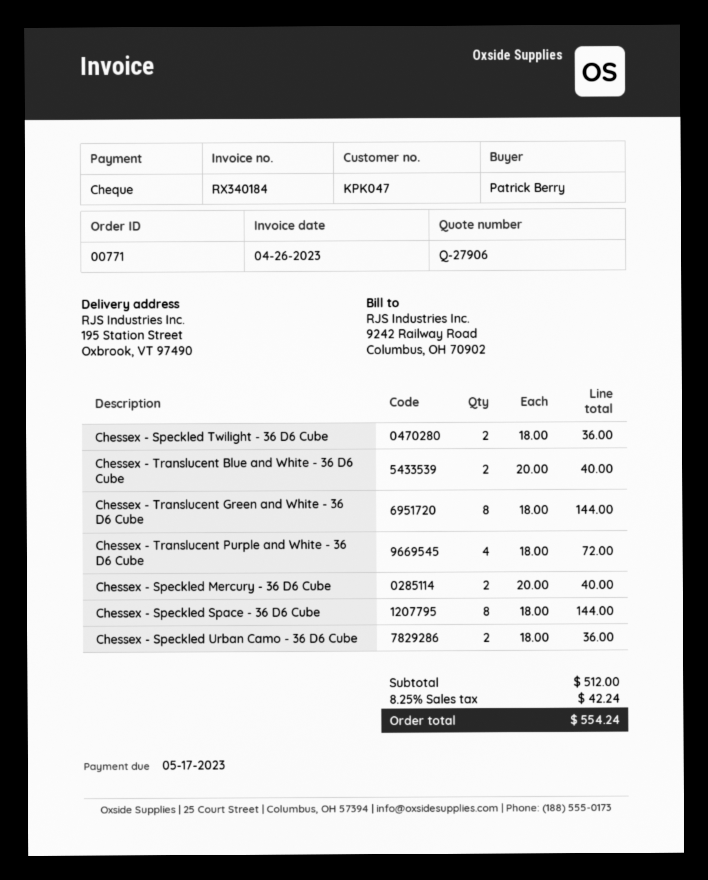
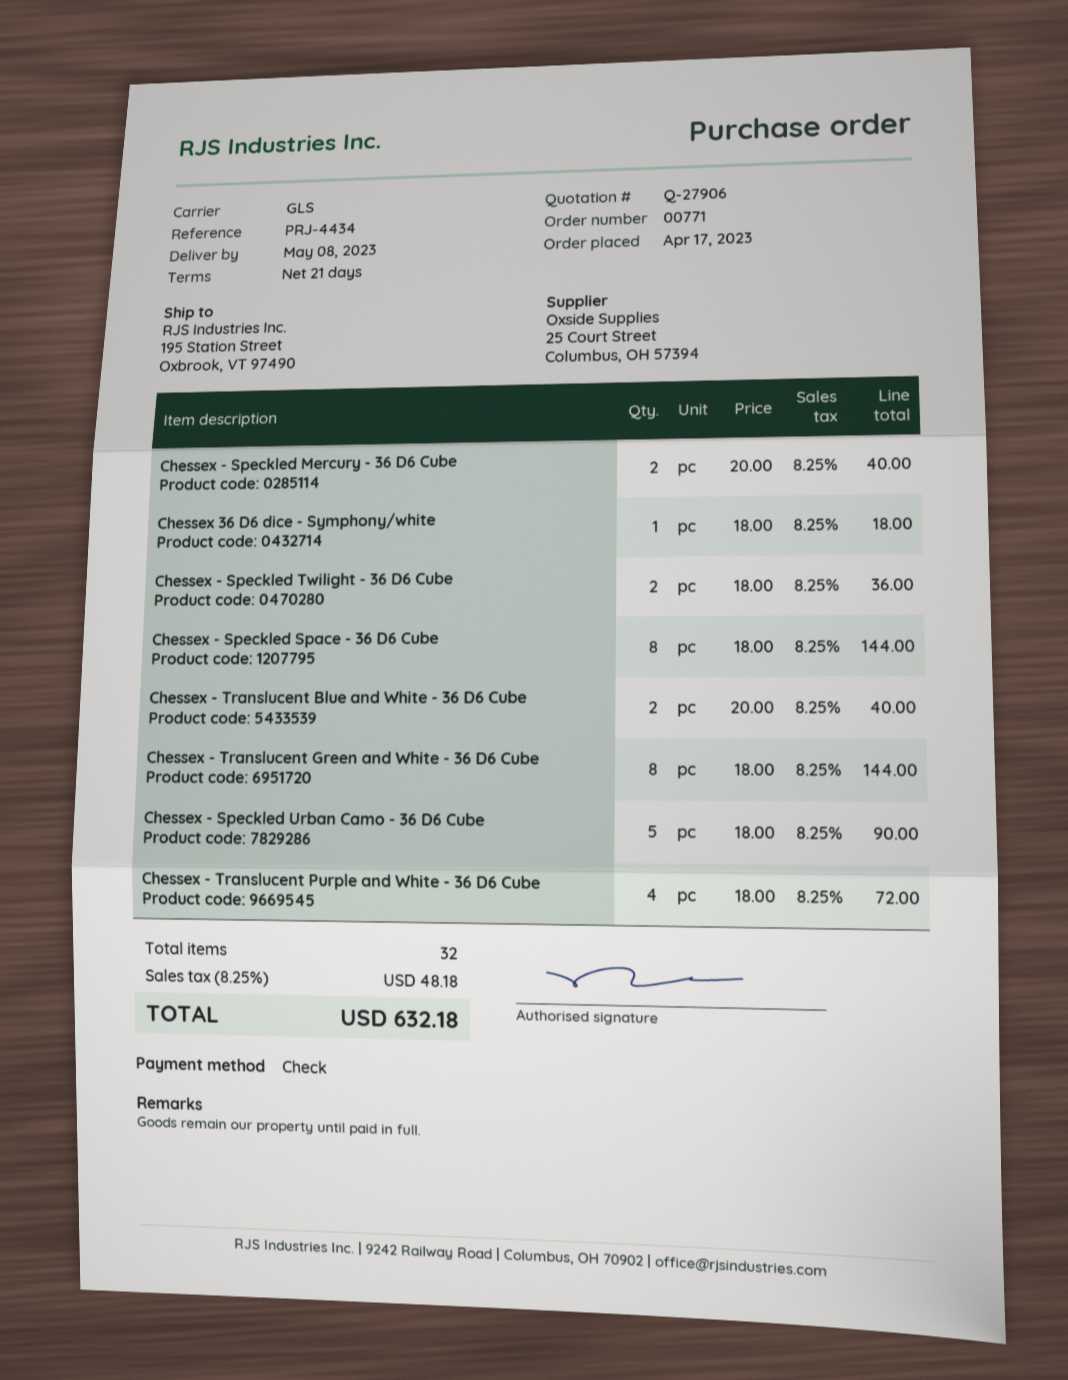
Chessex - Speckled Urban Camo - 36 D6 Cube: 2 x 18.00 = 36.00 -> 5 x 18.00 = 90.00
Chessex 36 D6 dice - Symphony/white: none -> 1 x 18.00 = 18.00
tax: 8.25% = 42.24 -> 8.25% = 48.18
total: 554.24 -> 632.18

